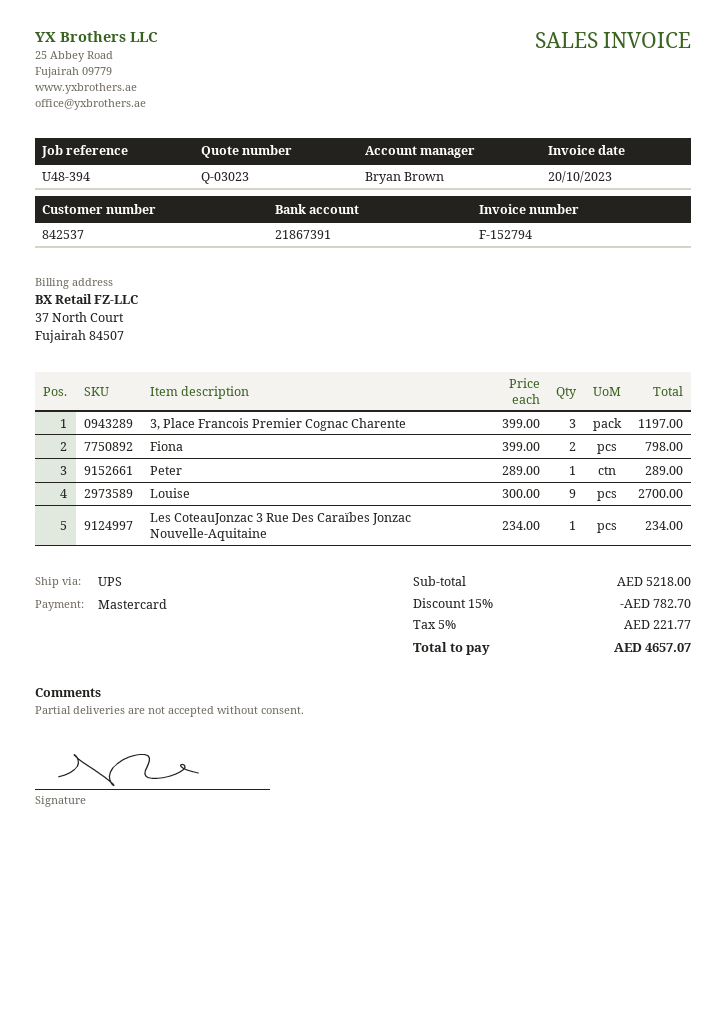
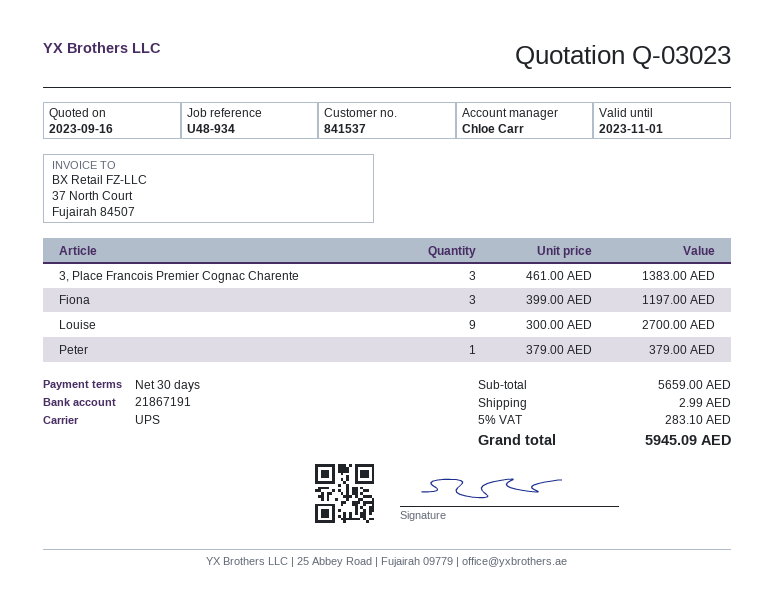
customer number: 842537 -> 841537
reference: U48-394 -> U48-934
sales rep: Bryan Brown -> Chloe Carr
bank account: 21867391 -> 21867191
3, Place Francois Premier Cognac Charente: 3 x 399.00 = 1197.00 -> 3 x 461.00 = 1383.00
Fiona: 2 x 399.00 = 798.00 -> 3 x 399.00 = 1197.00
Peter: 1 x 289.00 = 289.00 -> 1 x 379.00 = 379.00
Les CoteauJonzac 3 Rue Des Caraïbes Jonzac Nouvelle-Aquitaine: 1 x 234.00 = 234.00 -> none
subtotal: 5218.00 -> 5659.00
discount: 15% = 782.70 -> none
shipping: none -> 2.99
tax: 5% = 221.77 -> 5% = 283.10
total: 4657.07 -> 5945.09

